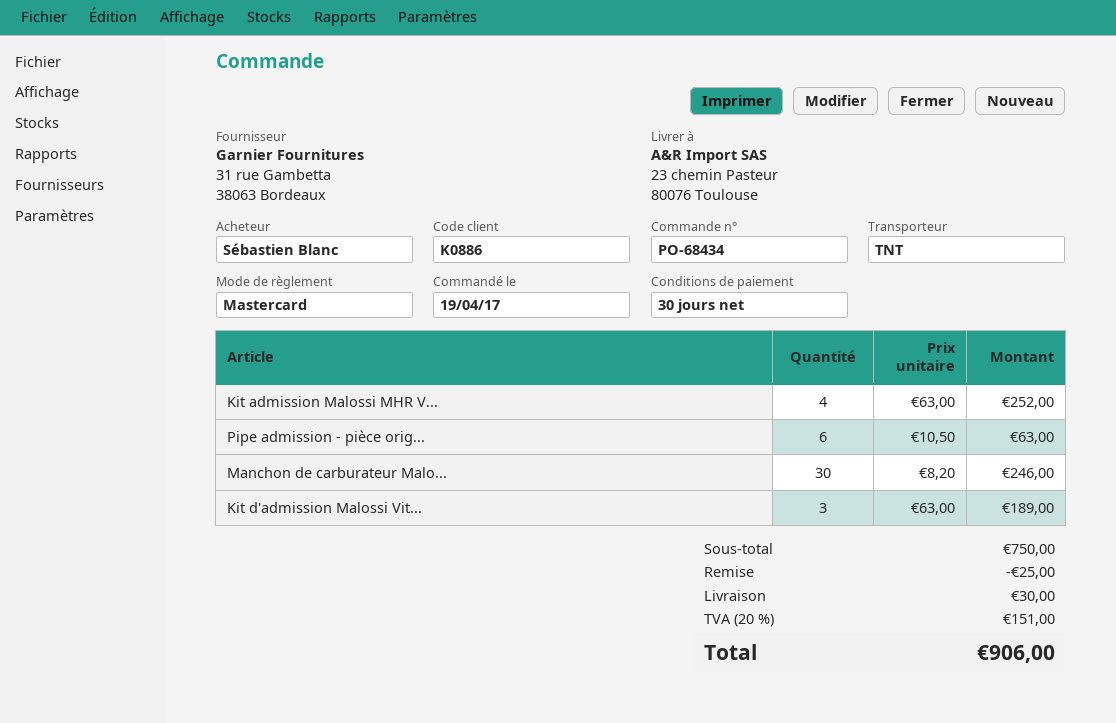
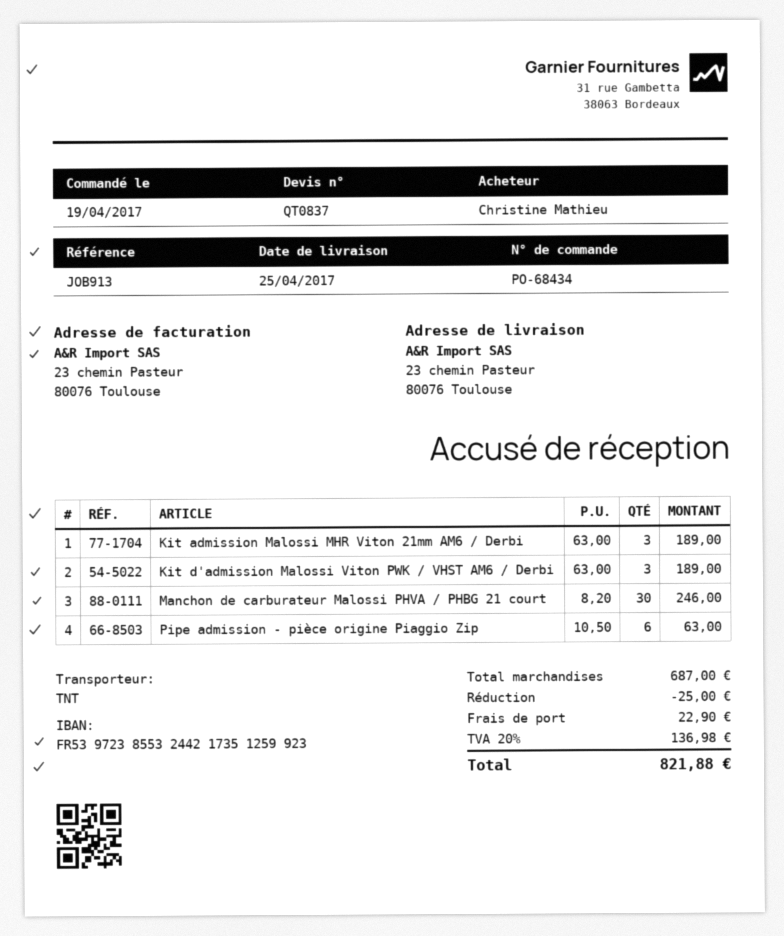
ordered by: Sébastien Blanc -> Christine Mathieu
Kit admission Malossi MHR V...: 4 x 63.00 = 252.00 -> 3 x 63.00 = 189.00
subtotal: 750.00 -> 687.00
shipping: 30.00 -> 22.90
tax: 20% = 151.00 -> 20% = 136.98
total: 906.00 -> 821.88

